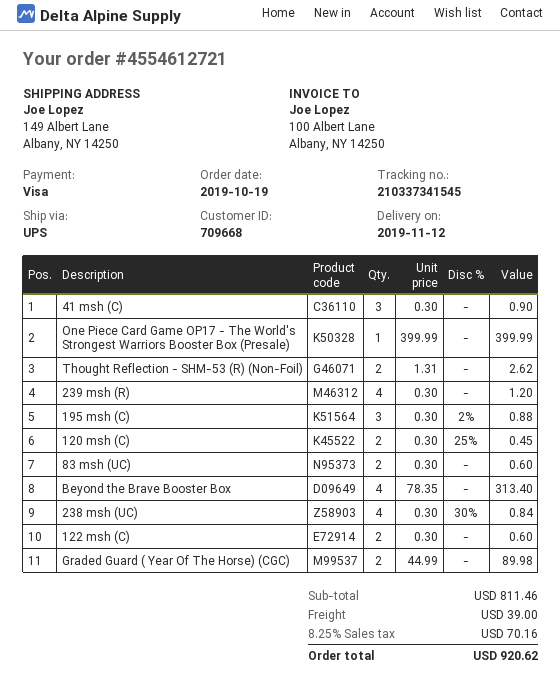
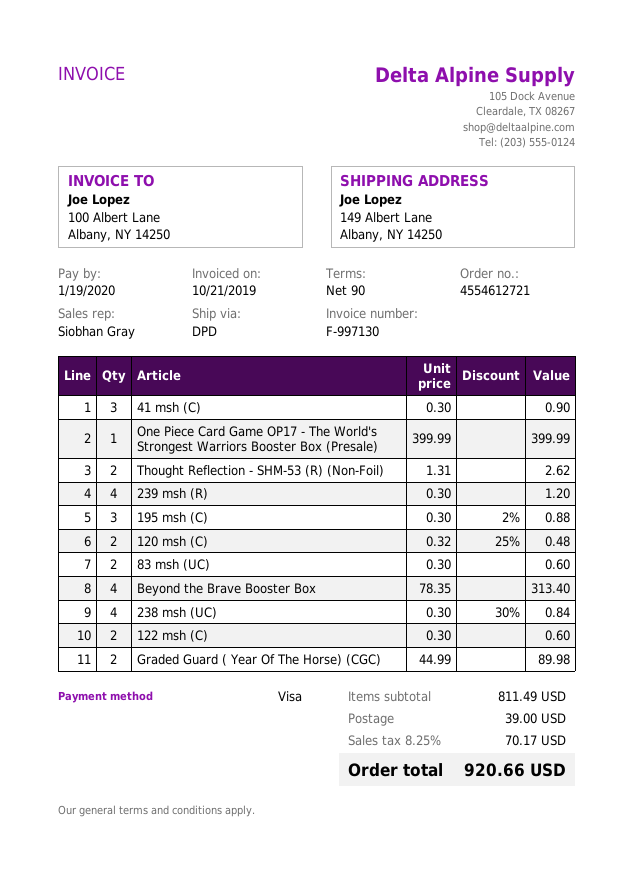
shipping method: UPS -> DPD
120 msh (C): 2 x 0.30 - 25% = 0.45 -> 2 x 0.32 - 25% = 0.48
subtotal: 811.46 -> 811.49
tax: 8.25% = 70.16 -> 8.25% = 70.17
total: 920.62 -> 920.66

